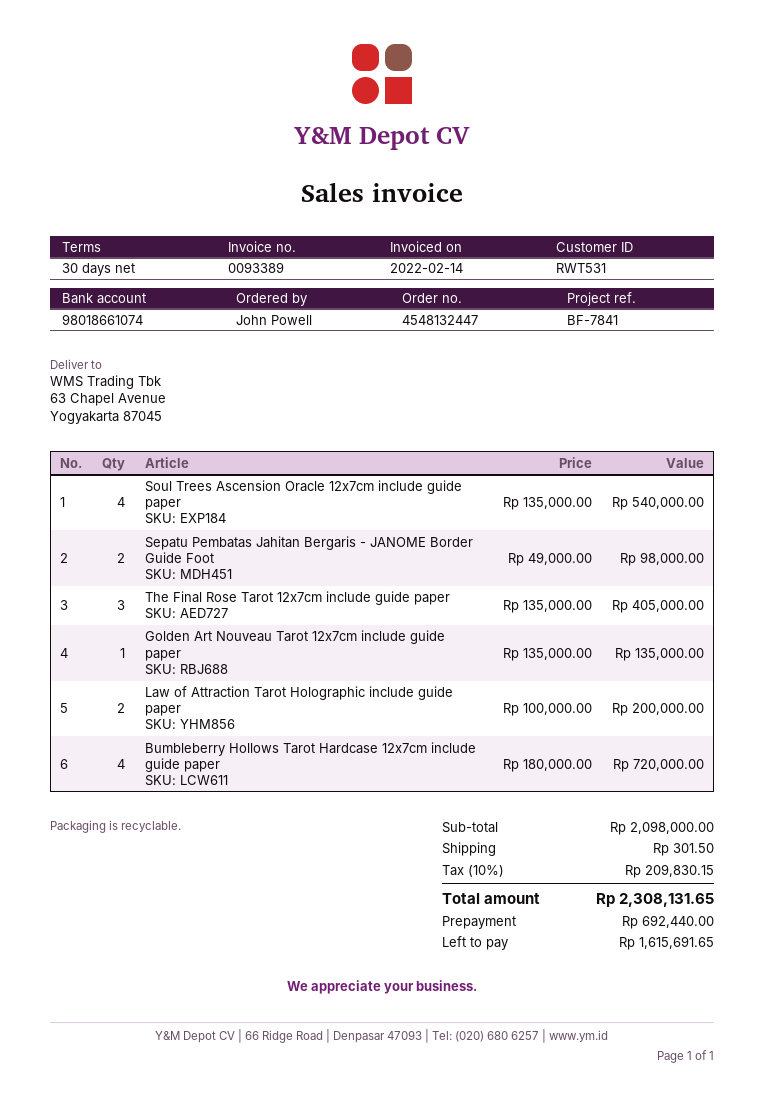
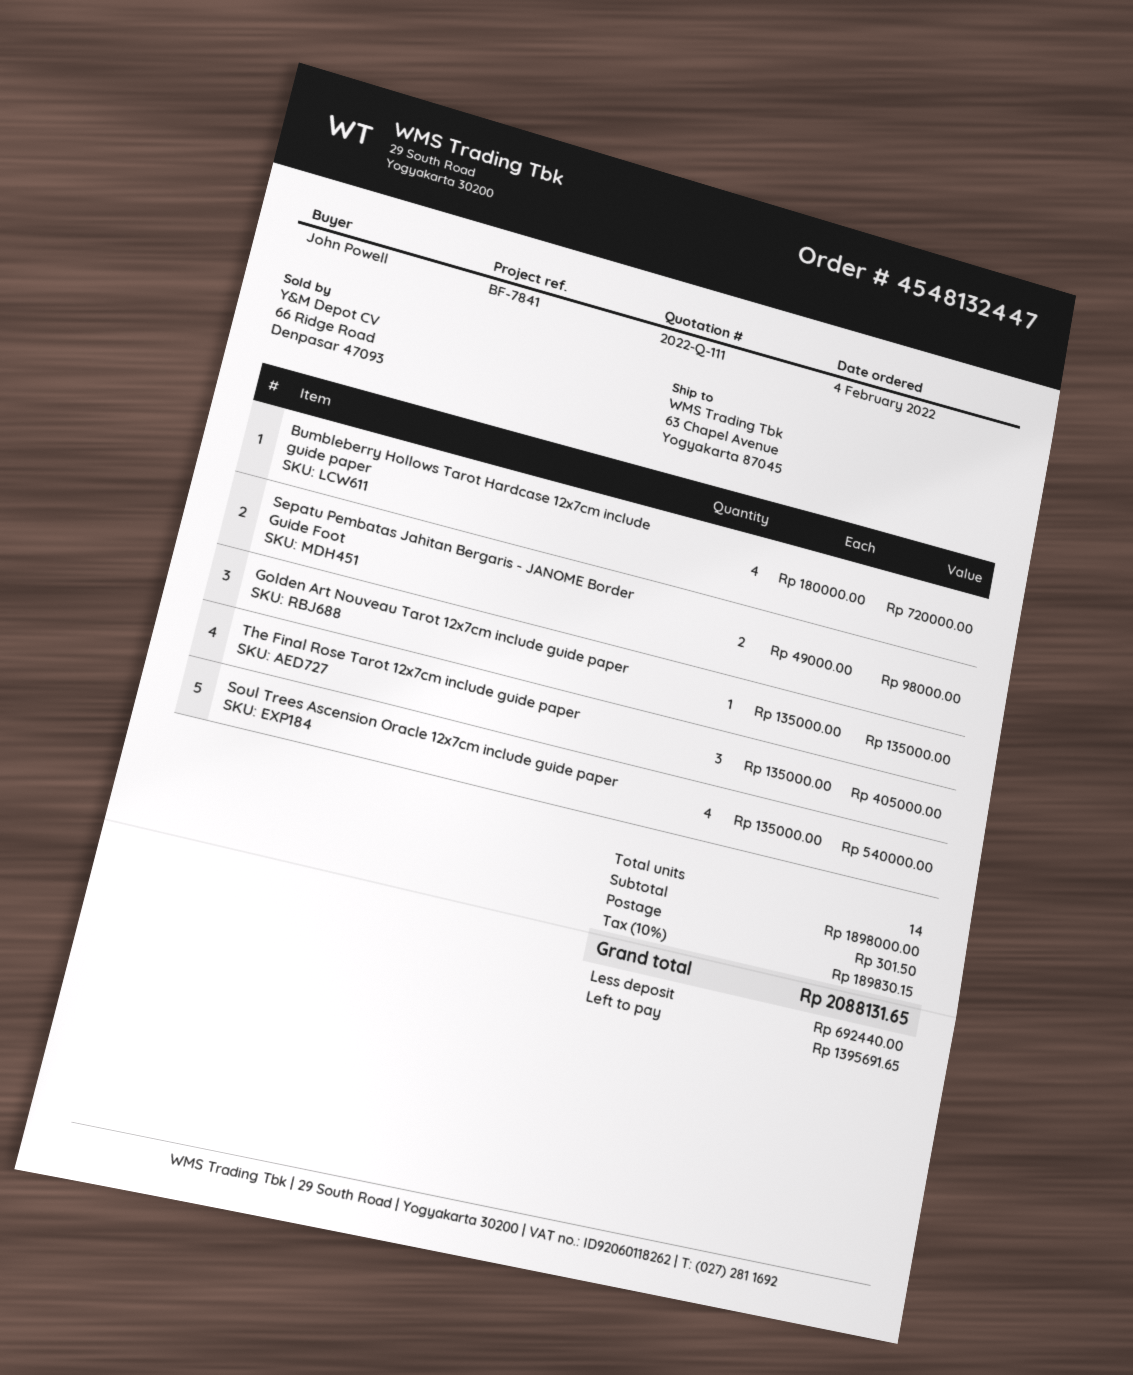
Law of Attraction Tarot Holographic include guide paper: 2 x 100000.00 = 200000.00 -> none
subtotal: 2098000.00 -> 1898000.00
tax: 10% = 209830.15 -> 10% = 189830.15
total: 2308131.65 -> 2088131.65
balance: 1615691.65 -> 1395691.65

